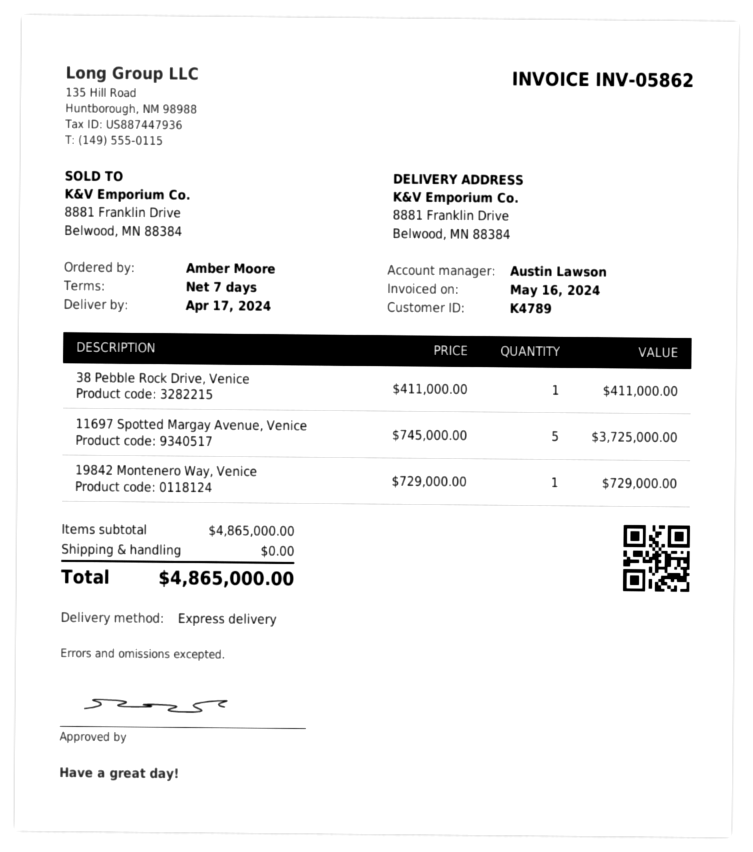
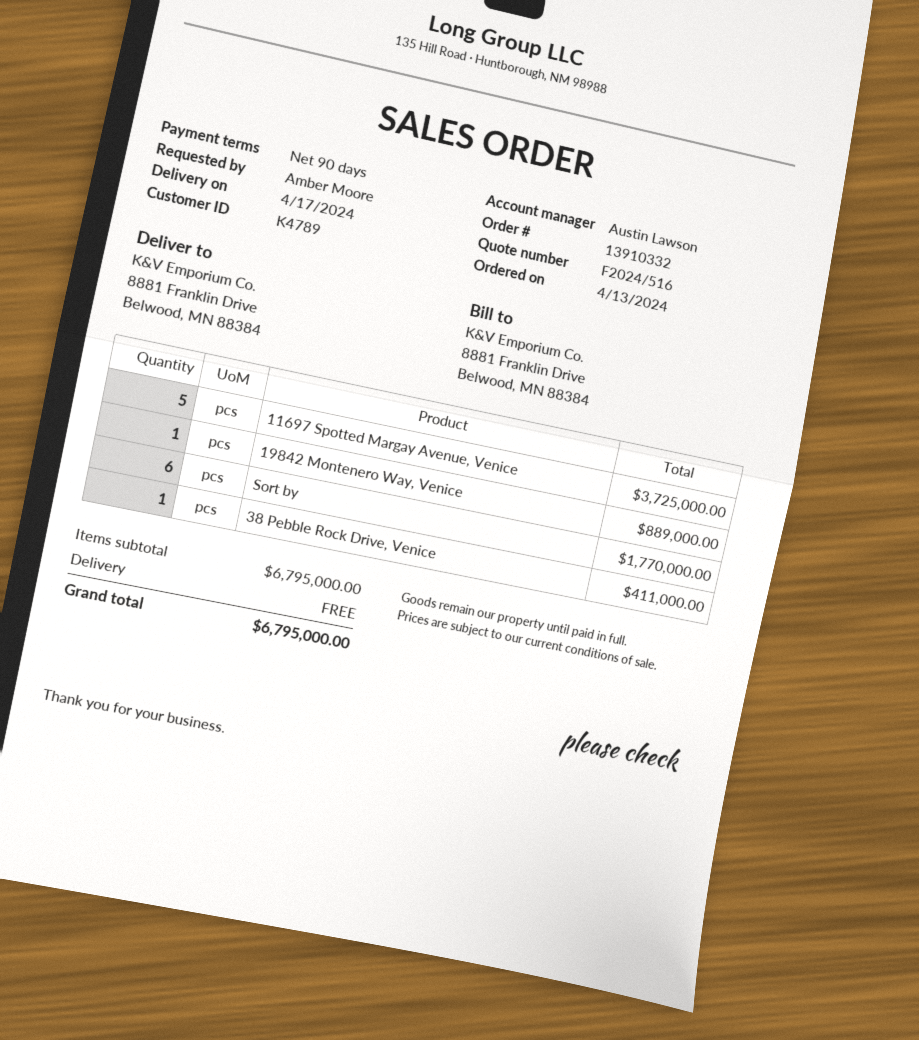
payment terms: 7 days -> 90 days
19842 Montenero Way, Venice: 1 for 729000.00 -> 1 for 889000.00
Sort by: none -> 6 for 1770000.00
subtotal: 4865000.00 -> 6795000.00
total: 4865000.00 -> 6795000.00

